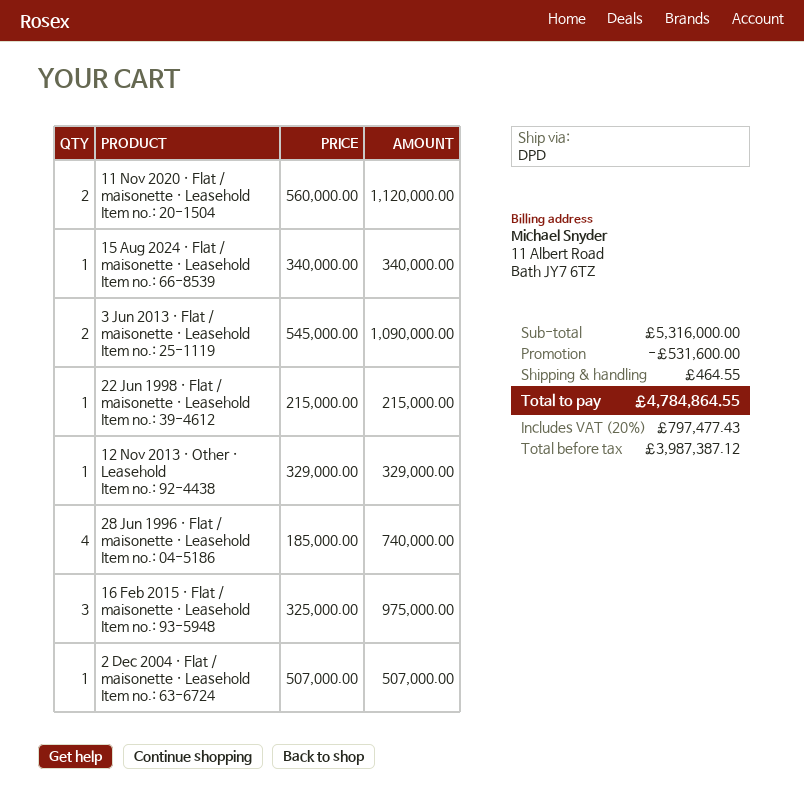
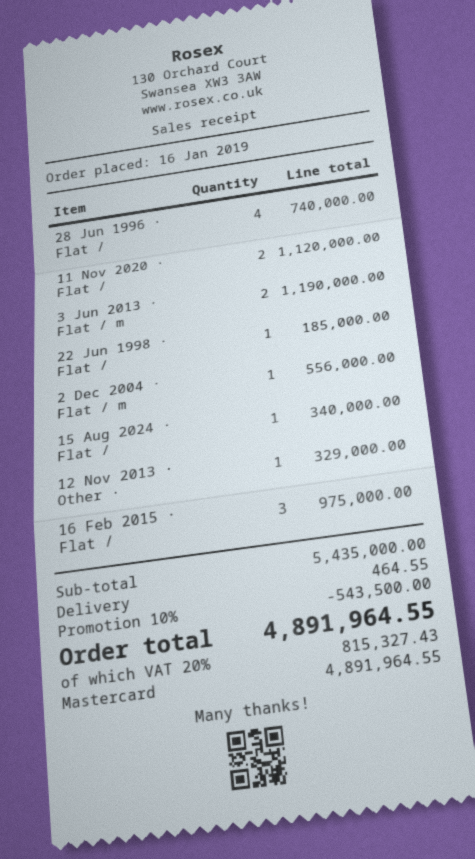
3 Jun 2013 · Flat / maisonette · Leasehold: 2 for 1090000.00 -> 2 for 1190000.00
22 Jun 1998 · Flat / maisonette · Leasehold: 1 for 215000.00 -> 1 for 185000.00
2 Dec 2004 · Flat / maisonette · Leasehold: 1 for 507000.00 -> 1 for 556000.00
subtotal: 5316000.00 -> 5435000.00
discount: 531600.00 -> 543500.00
tax: 20% = 797477.43 -> 20% = 815327.43
total: 4784864.55 -> 4891964.55

